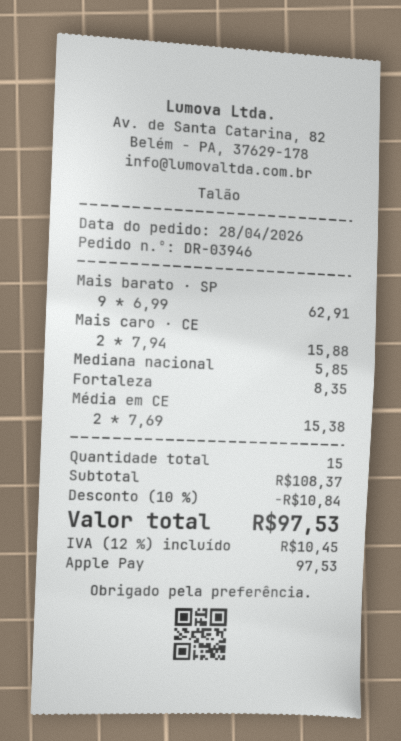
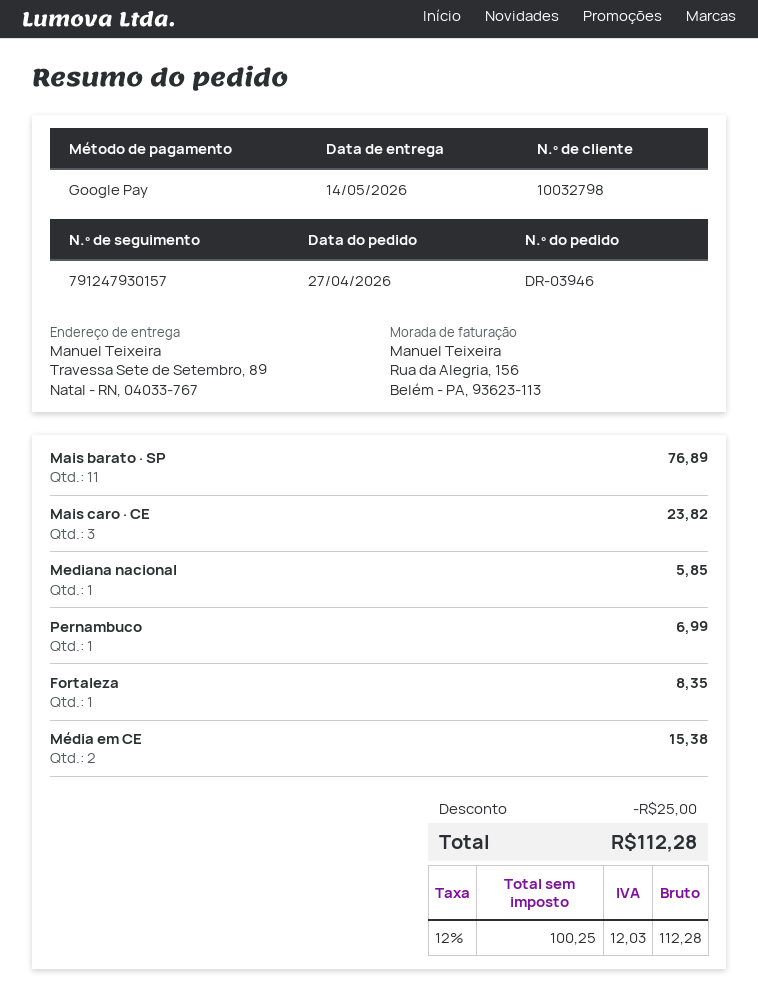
order date: 2026-04-28 -> 2026-04-27
payment method: Apple Pay -> Google Pay
Mais barato · SP: 9 for 62.91 -> 11 for 76.89
Mais caro · CE: 2 for 15.88 -> 3 for 23.82
Pernambuco: none -> 1 for 6.99
discount: 10.84 -> 25.00
tax: 12% = 10.45 -> 12% = 12.03
total: 97.53 -> 112.28

